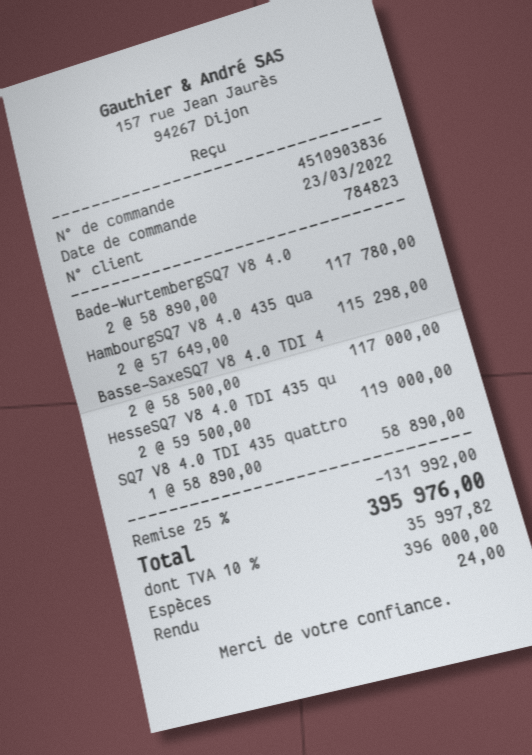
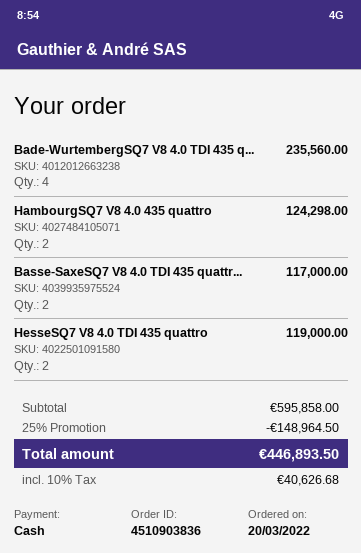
order date: 2022-03-23 -> 2022-03-20
Bade-WurtembergSQ7 V8 4.0: 2 for 117780.00 -> 4 for 235560.00
HambourgSQ7 V8 4.0 435 qua: 2 for 115298.00 -> 2 for 124298.00
SQ7 V8 4.0 TDI 435 quattro: 1 for 58890.00 -> none
discount: 25% = 131992.00 -> 25% = 148964.50
tax: 10% = 35997.82 -> 10% = 40626.68
total: 395976.00 -> 446893.50

